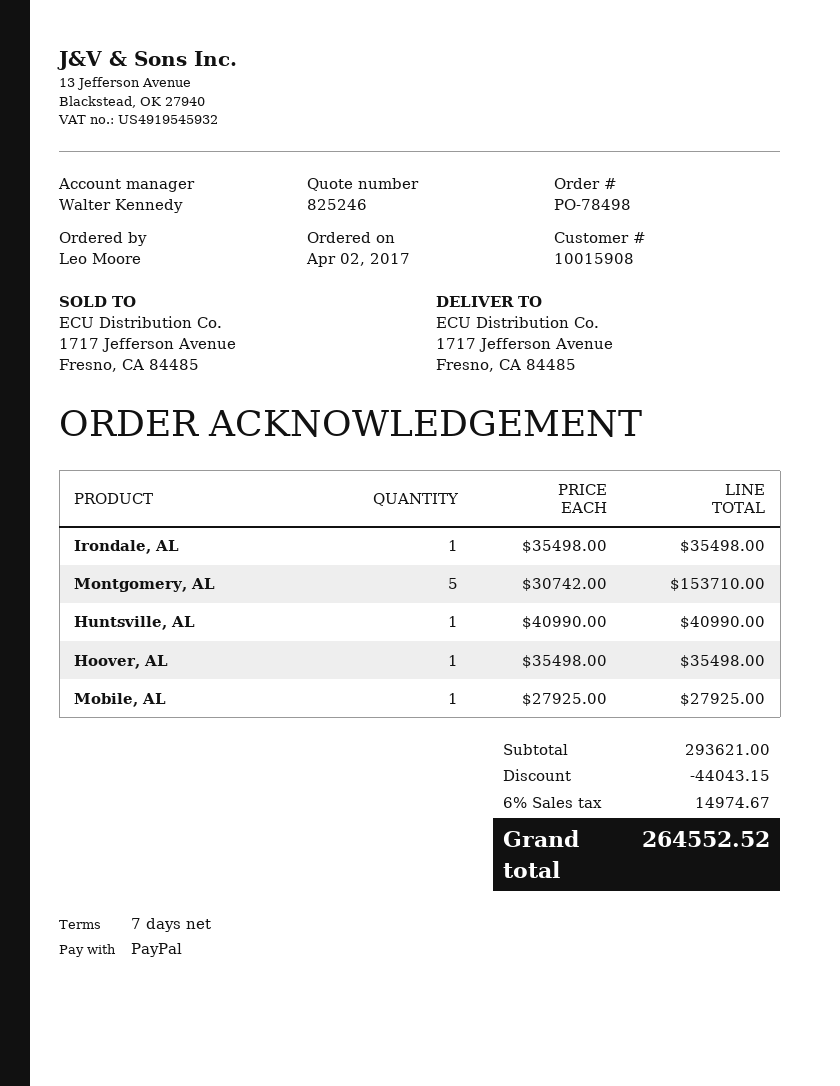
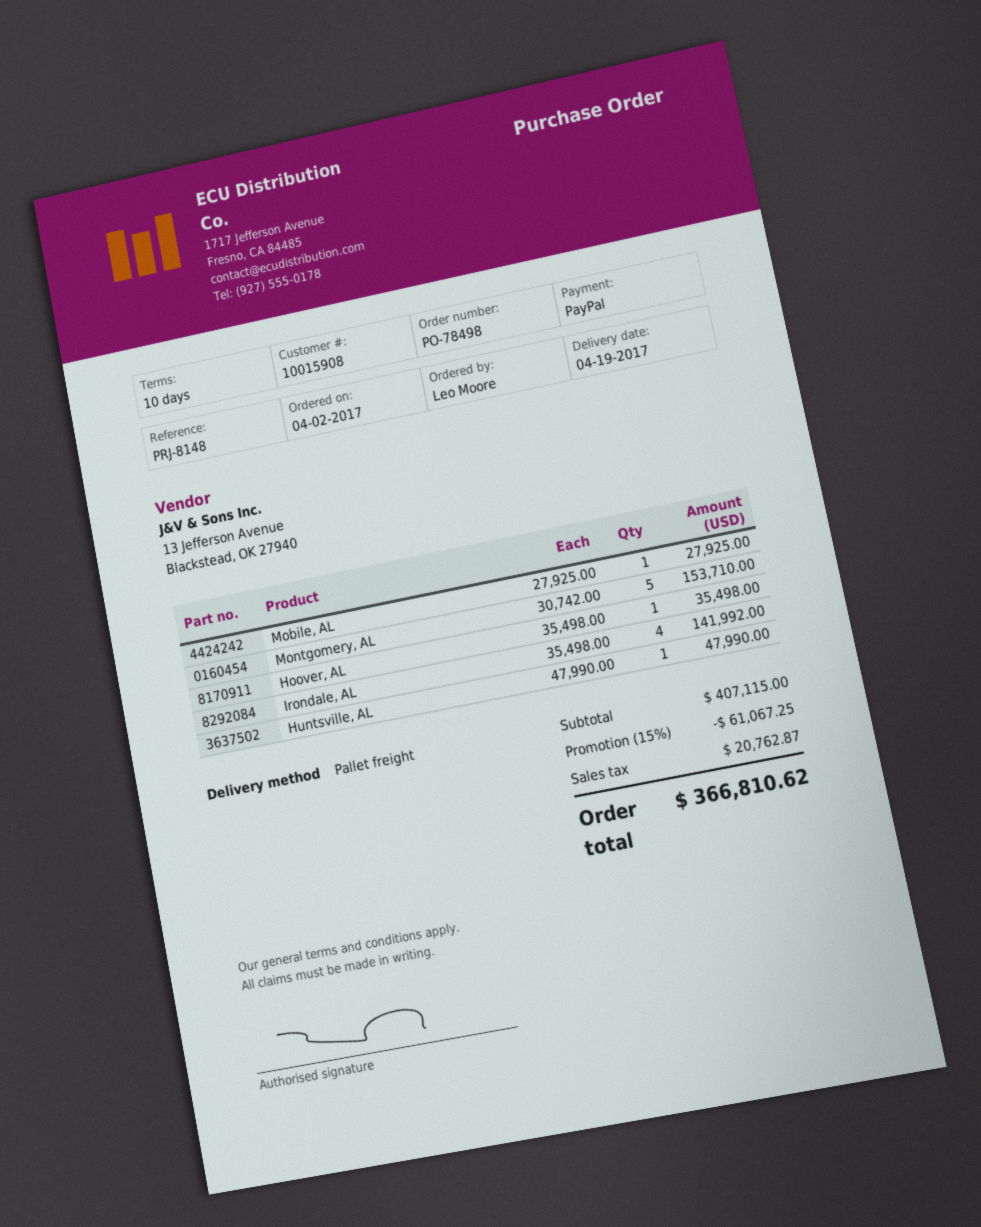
payment terms: 7 days -> 10 days
Irondale, AL: 1 x 35498.00 = 35498.00 -> 4 x 35498.00 = 141992.00
Huntsville, AL: 1 x 40990.00 = 40990.00 -> 1 x 47990.00 = 47990.00
subtotal: 293621.00 -> 407115.00
discount: 44043.15 -> 61067.25
tax: 14974.67 -> 20762.87
total: 264552.52 -> 366810.62

